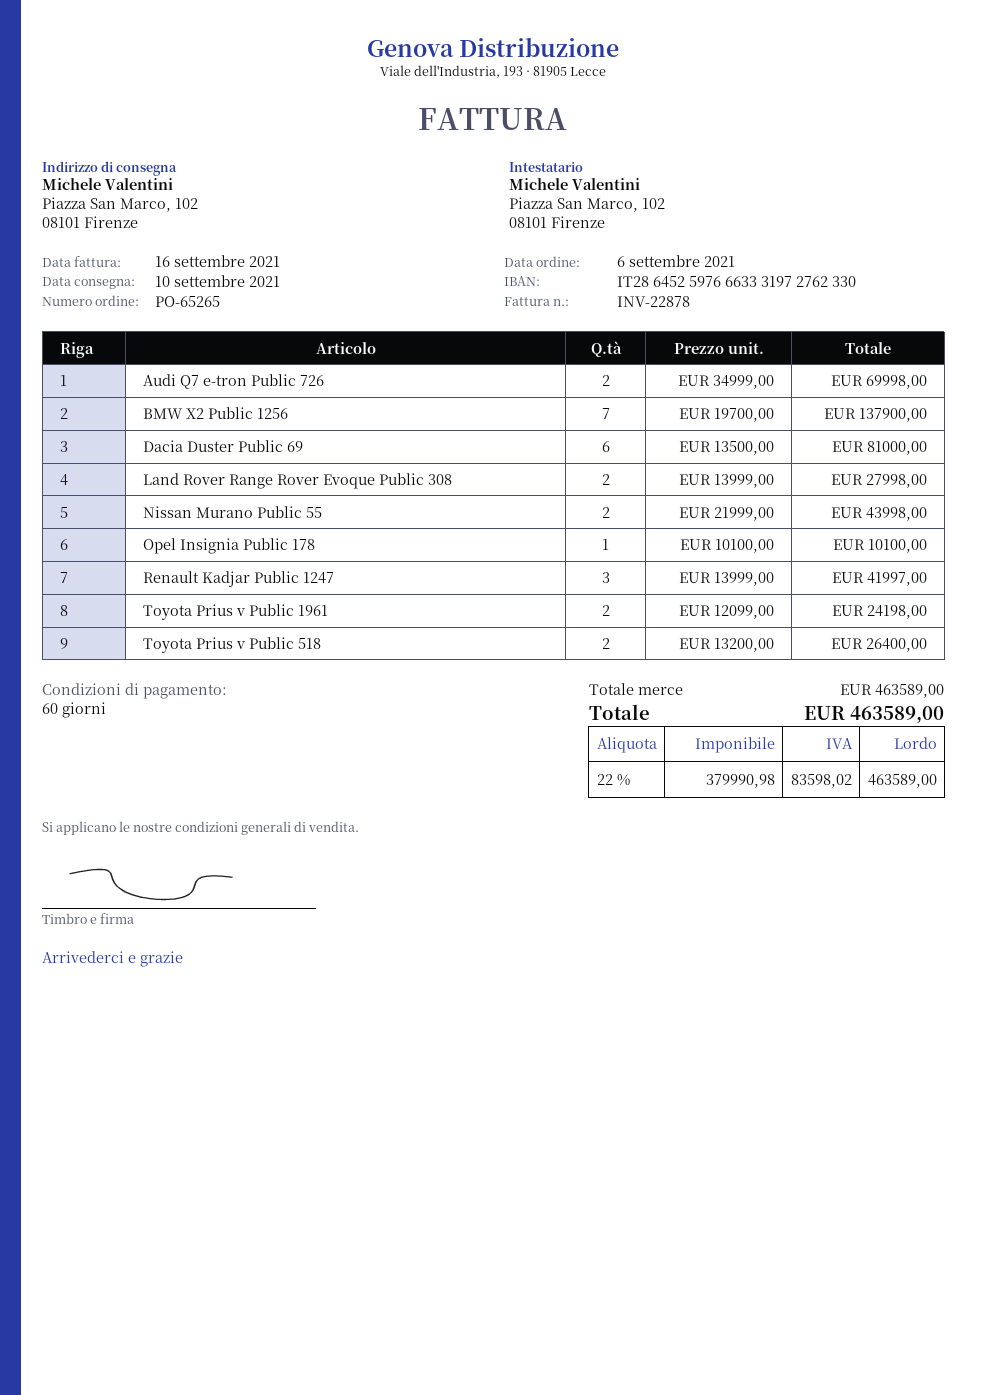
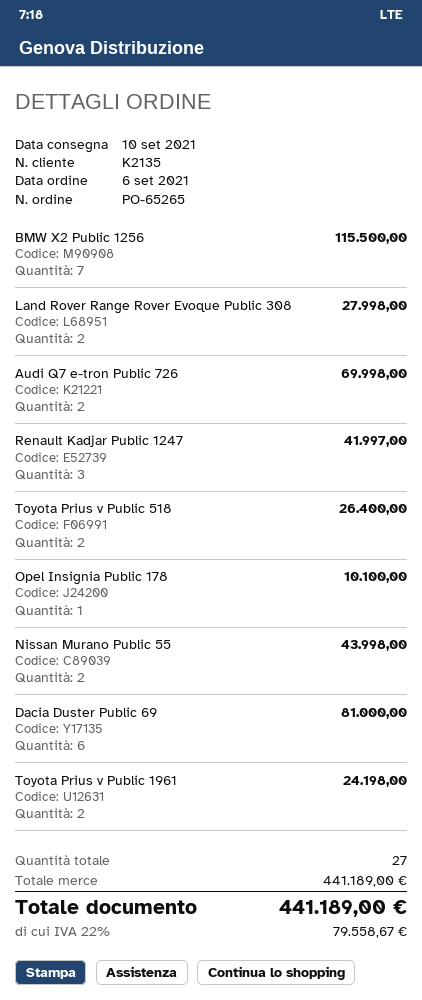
BMW X2 Public 1256: 7 for 137900.00 -> 7 for 115500.00
subtotal: 463589.00 -> 441189.00
tax: 22% = 83598.02 -> 22% = 79558.67
total: 463589.00 -> 441189.00

